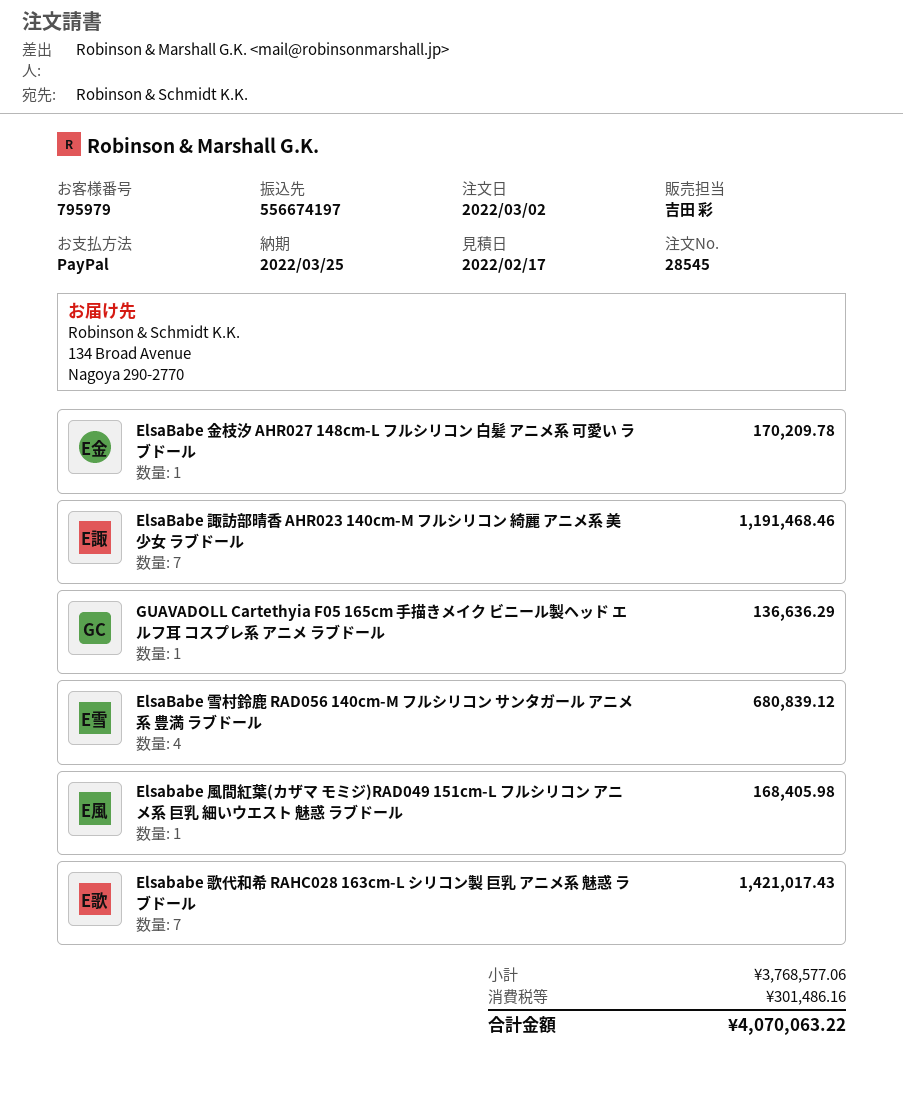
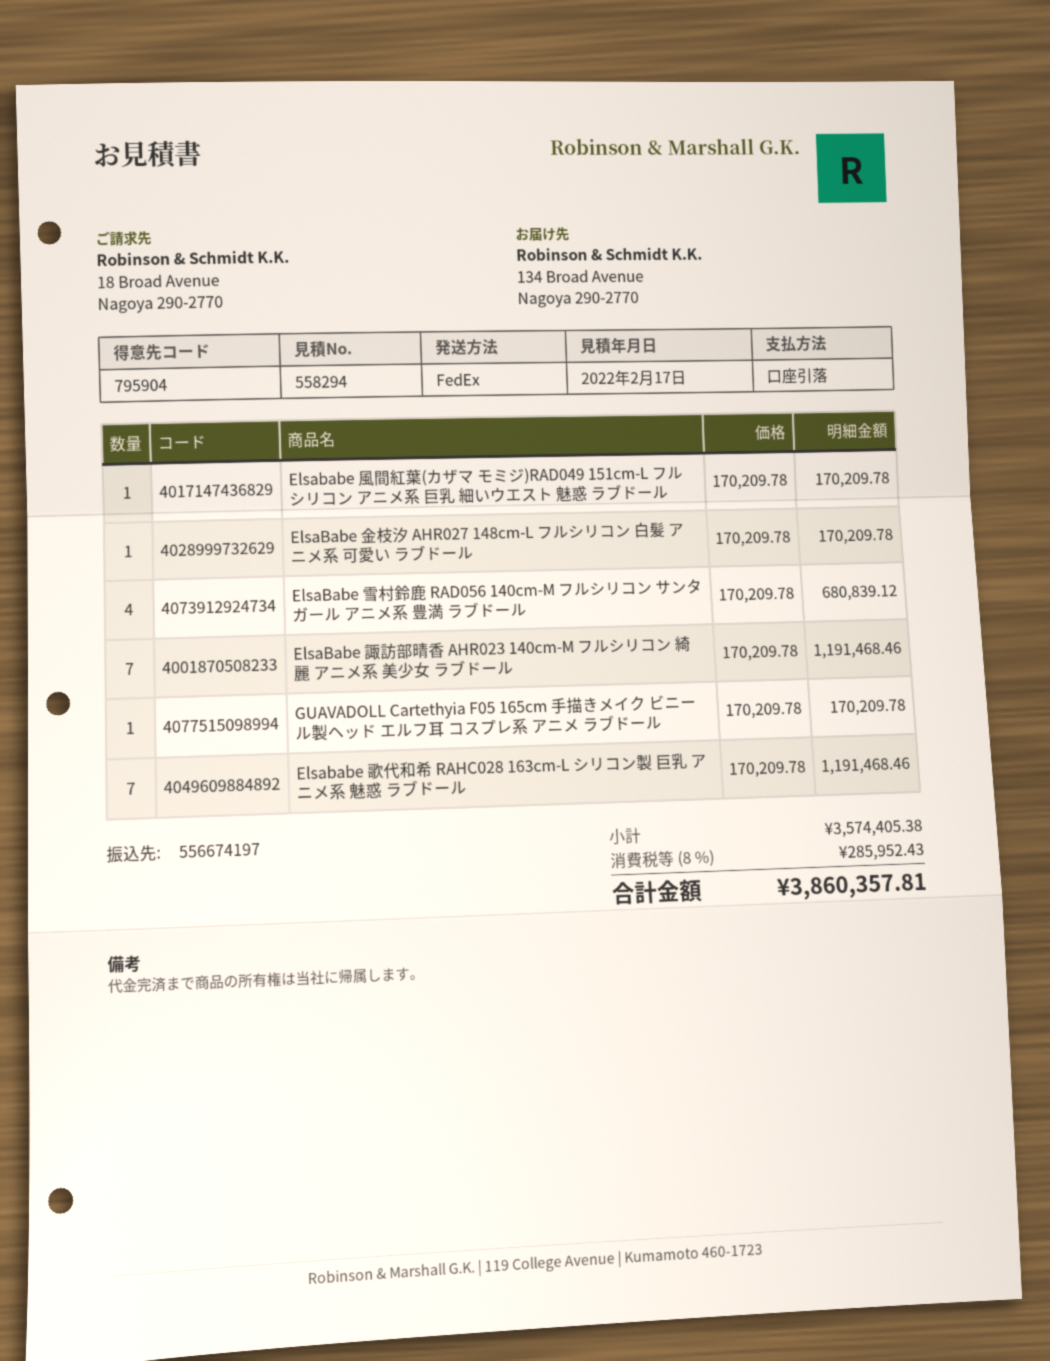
customer number: 795979 -> 795904
payment method: PayPal -> direct debit
GUAVADOLL Cartethyia F05 165cm 手描きメイク ビニール製ヘッド エルフ耳 コスプレ系 アニメ ラブドール: 1 for 136636.29 -> 1 for 170209.78
Elsababe 風間紅葉(カザマ モミジ)RAD049 151cm-L フルシリコン アニメ系 巨乳 細いウエスト 魅惑 ラブドール: 1 for 168405.98 -> 1 for 170209.78
Elsababe 歌代和希 RAHC028 163cm-L シリコン製 巨乳 アニメ系 魅惑 ラブドール: 7 for 1421017.43 -> 7 for 1191468.46
subtotal: 3768577.06 -> 3574405.38
tax: 301486.16 -> 285952.43
total: 4070063.22 -> 3860357.81

